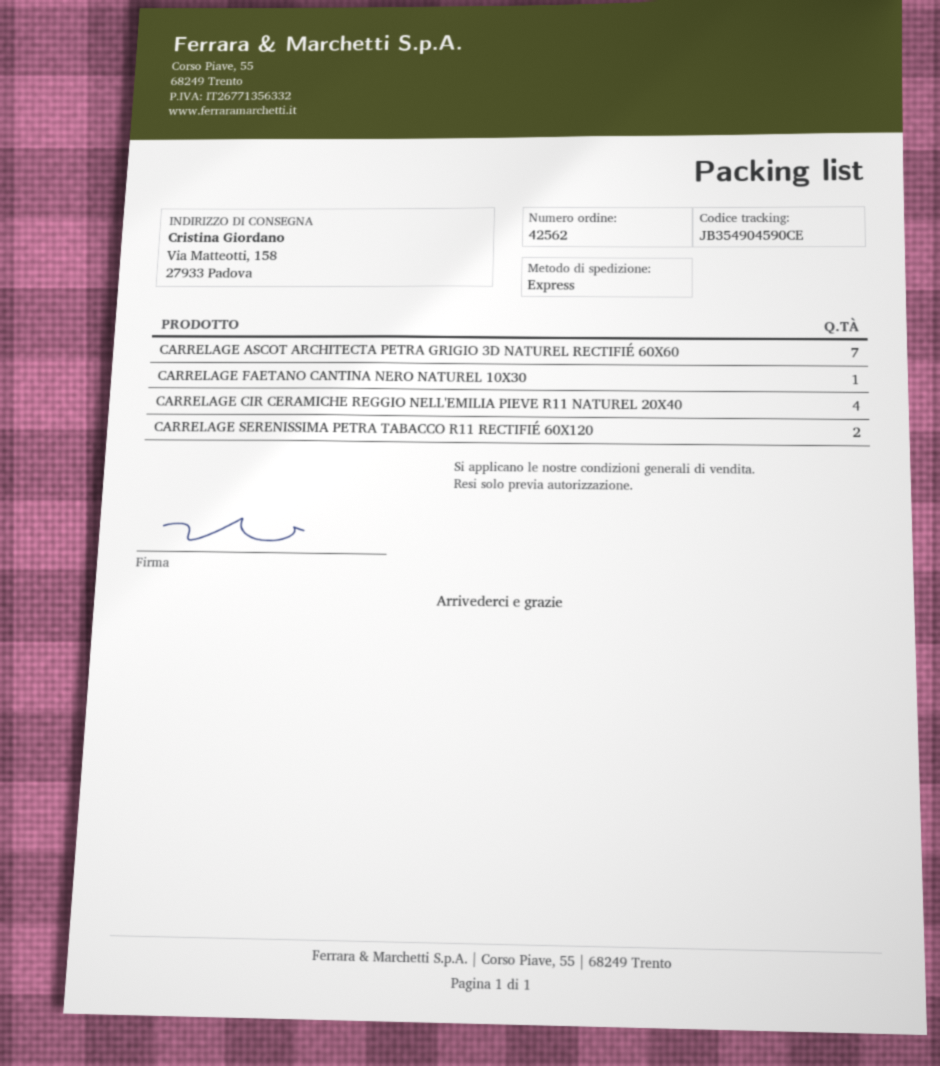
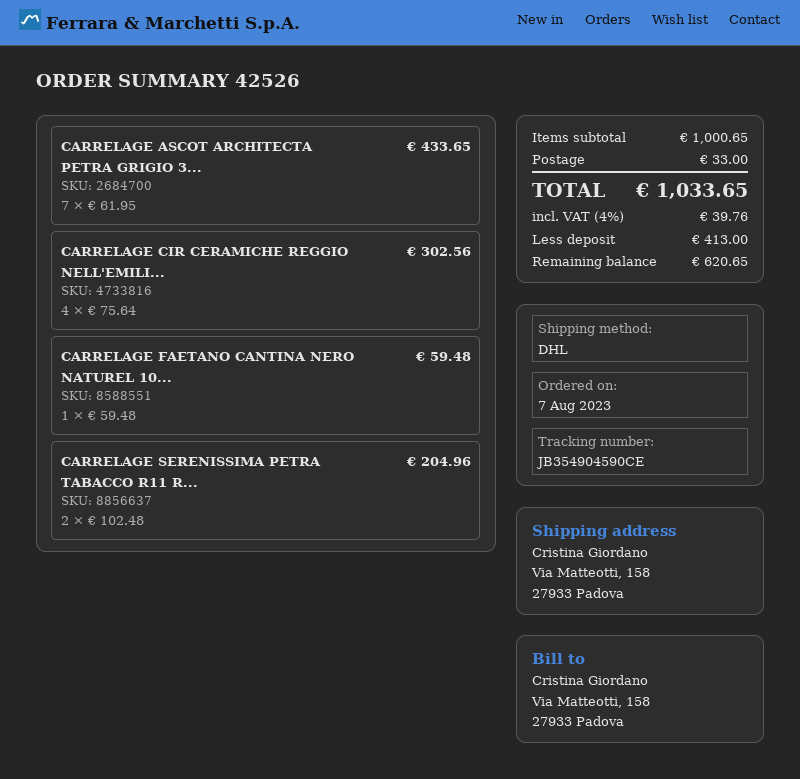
order number: 42562 -> 42526
shipping method: express -> DHL

